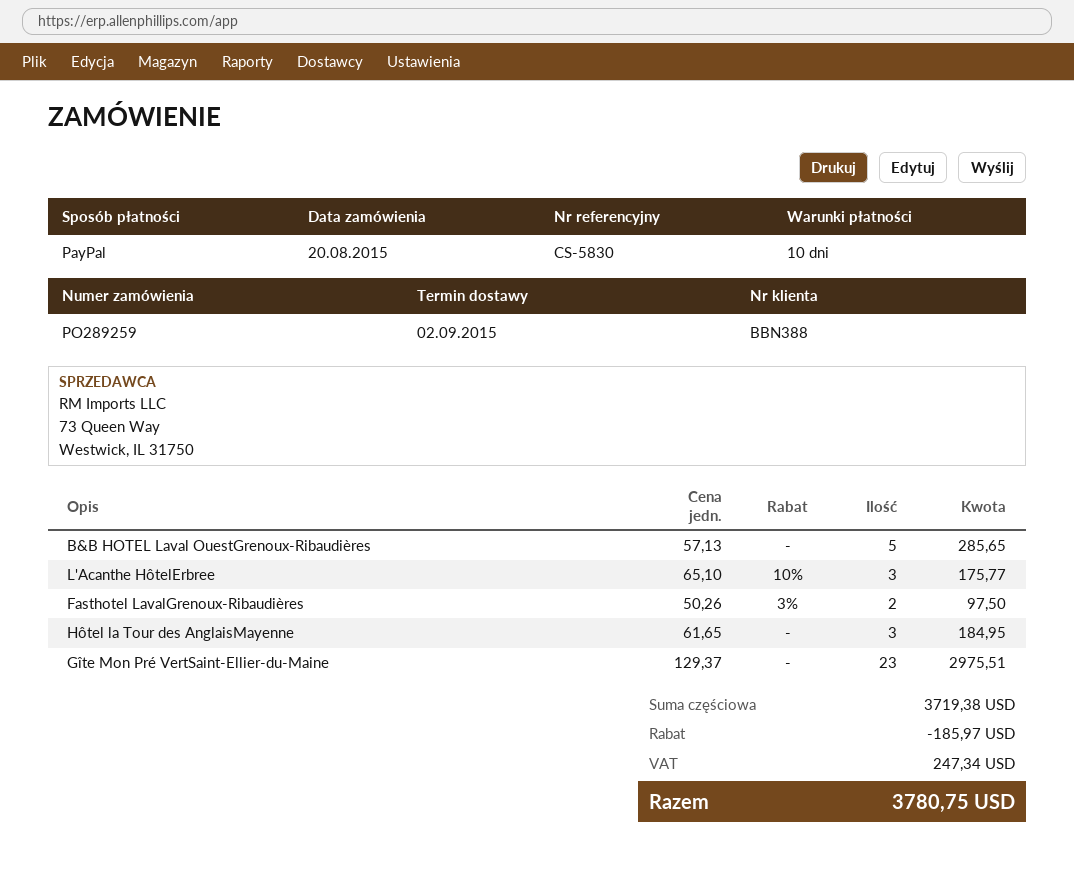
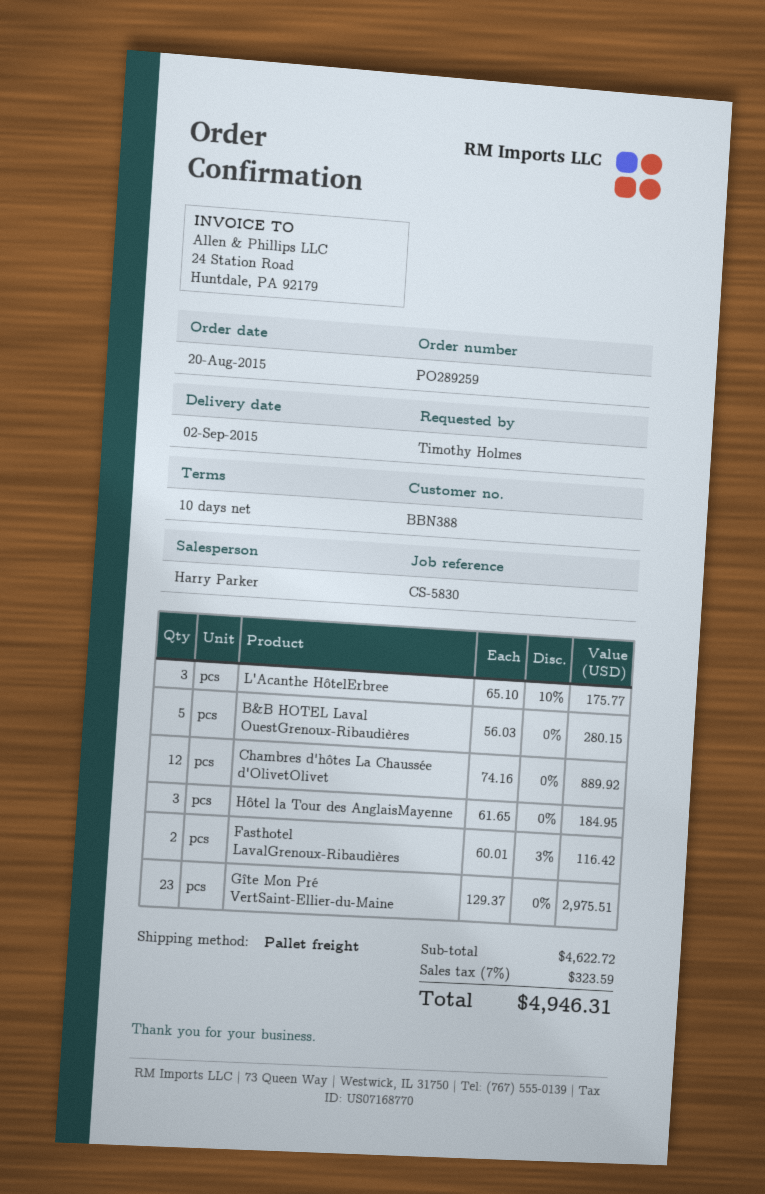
B&B HOTEL Laval OuestGrenoux-Ribaudières: 5 x 57.13 = 285.65 -> 5 x 56.03 = 280.15
Fasthotel LavalGrenoux-Ribaudières: 2 x 50.26 - 3% = 97.50 -> 2 x 60.01 - 3% = 116.42
Chambres d'hôtes La Chaussée d'OlivetOlivet: none -> 12 x 74.16 = 889.92
subtotal: 3719.38 -> 4622.72
discount: 185.97 -> none
tax: 247.34 -> 323.59
total: 3780.75 -> 4946.31

